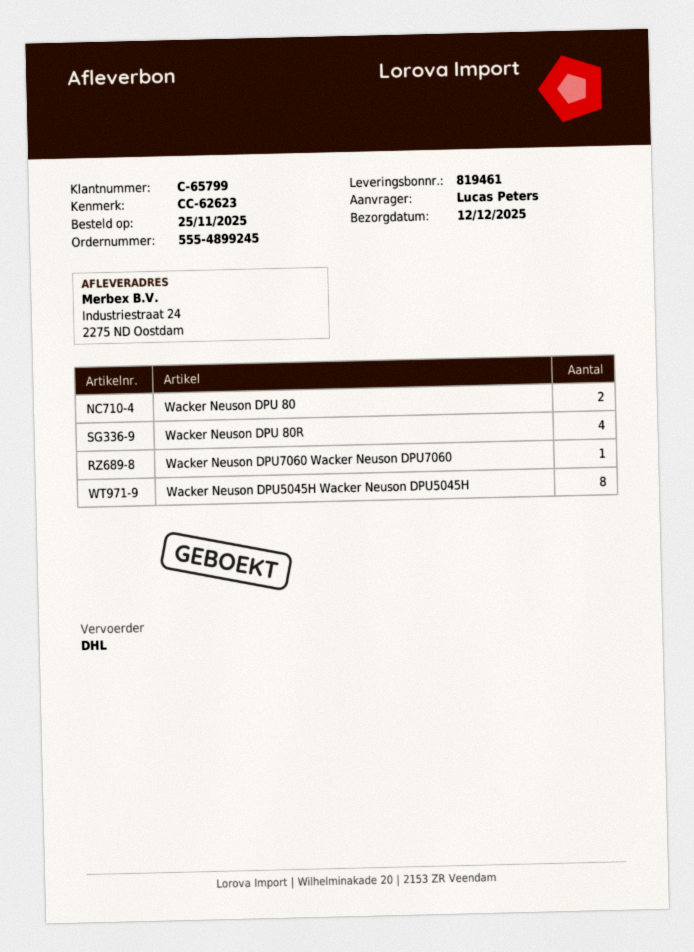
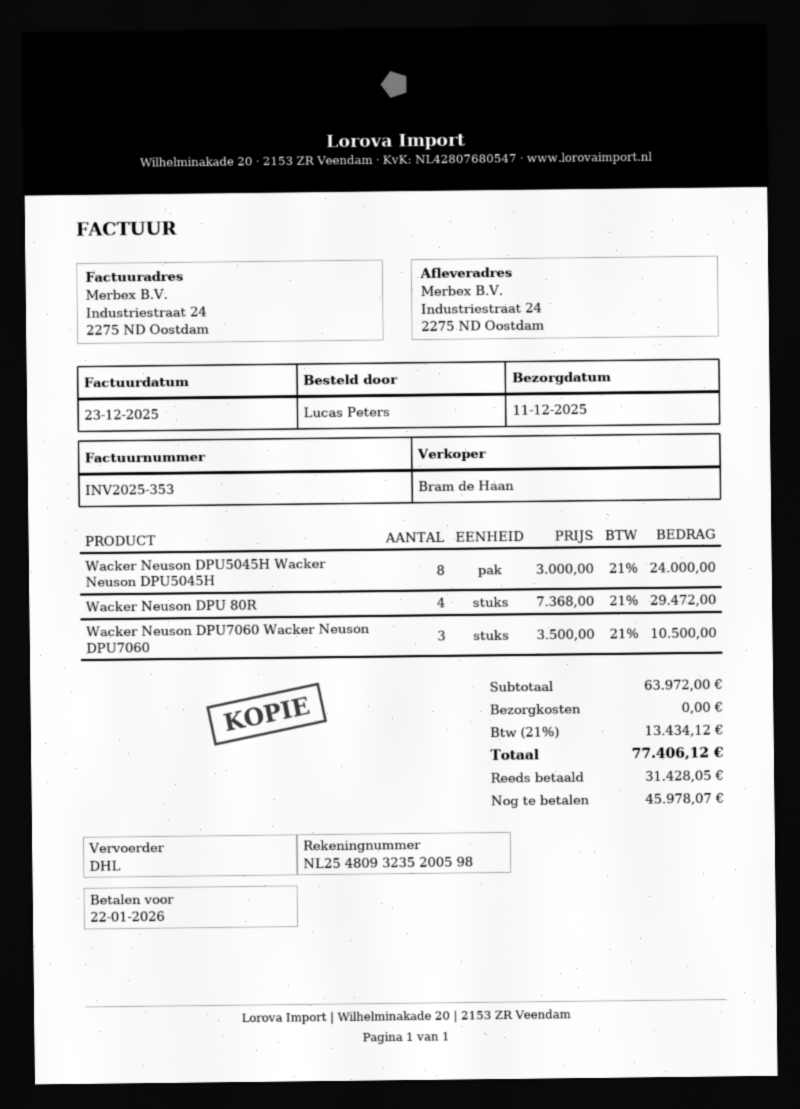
delivery date: 2025-12-12 -> 2025-12-11
Wacker Neuson DPU 80: 2 -> none
Wacker Neuson DPU7060 Wacker Neuson DPU7060: 1 -> 3

